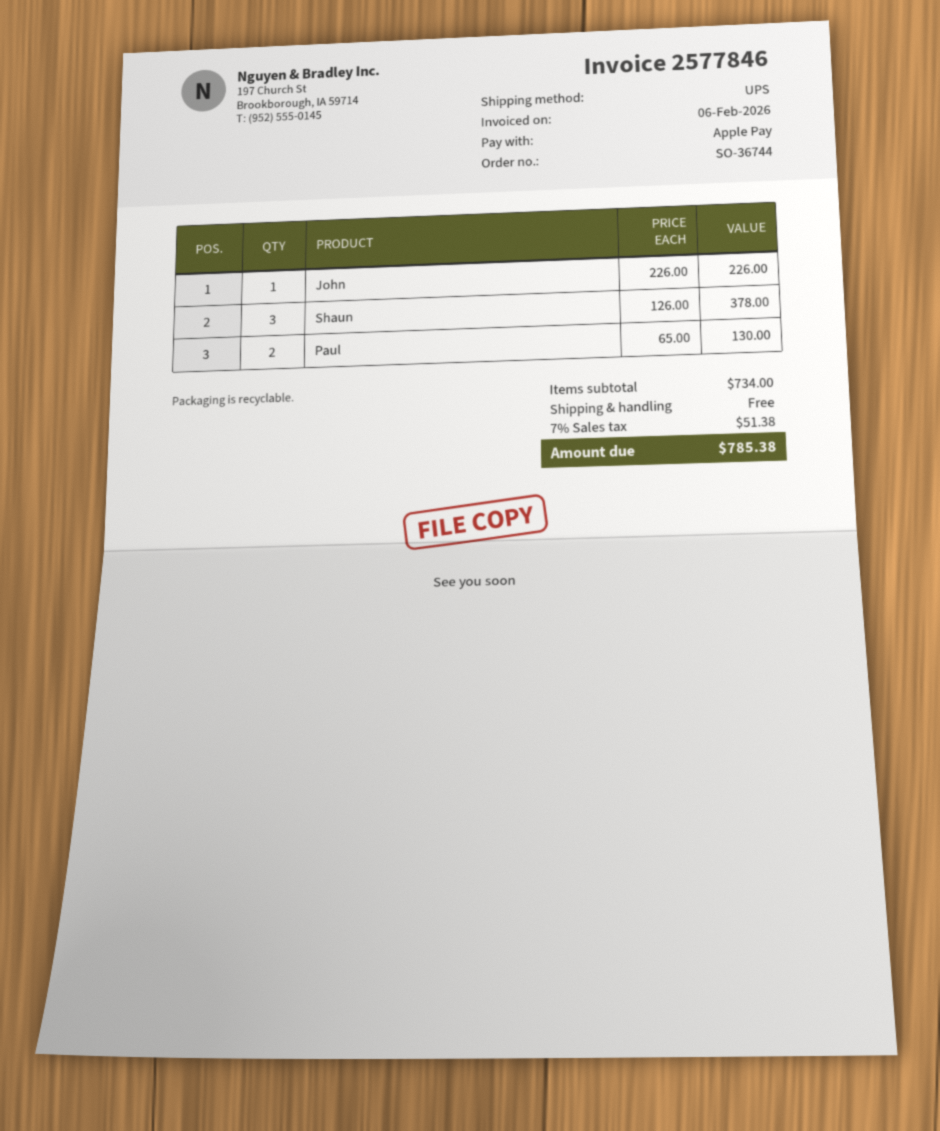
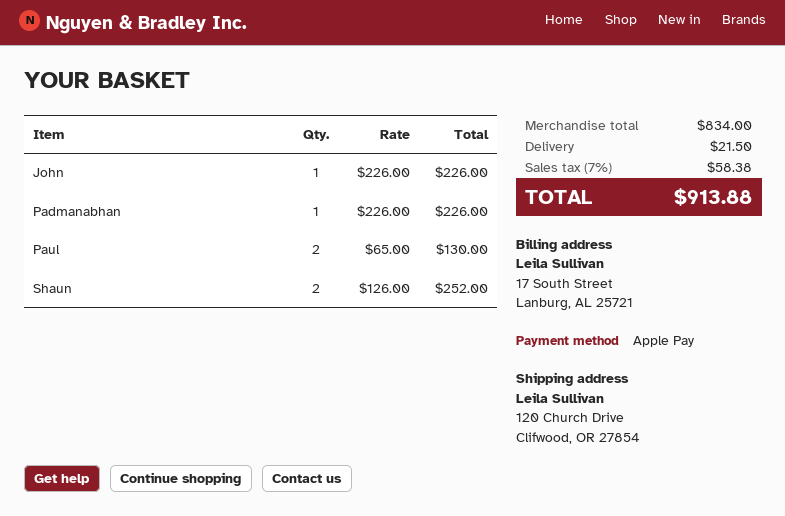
Shaun: 3 x 126.00 = 378.00 -> 2 x 126.00 = 252.00
Padmanabhan: none -> 1 x 226.00 = 226.00
subtotal: 734.00 -> 834.00
shipping: 0.00 -> 21.50
tax: 7% = 51.38 -> 7% = 58.38
total: 785.38 -> 913.88

